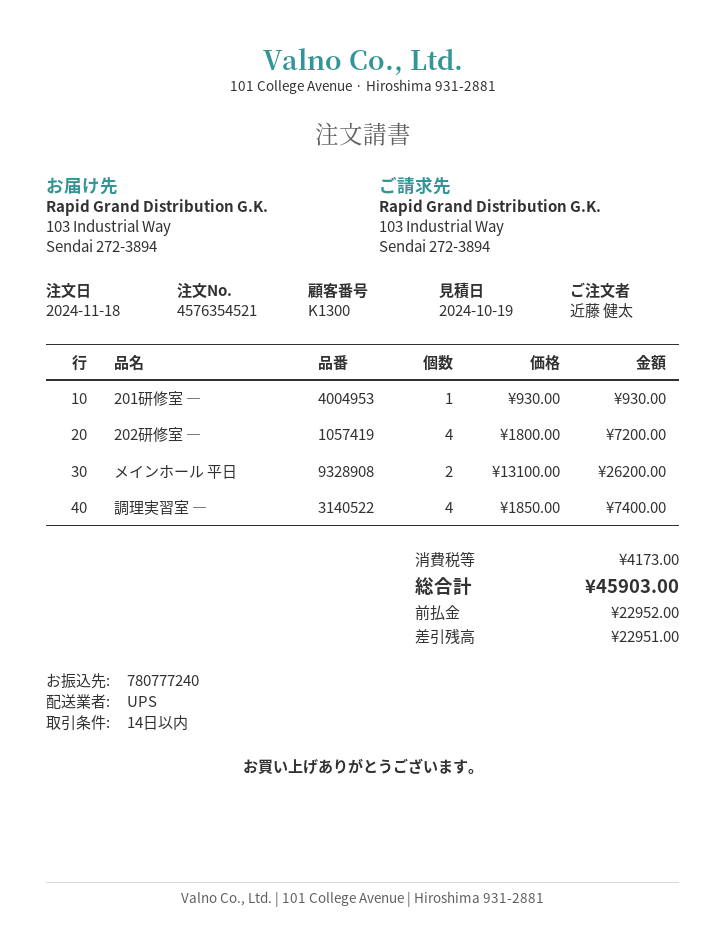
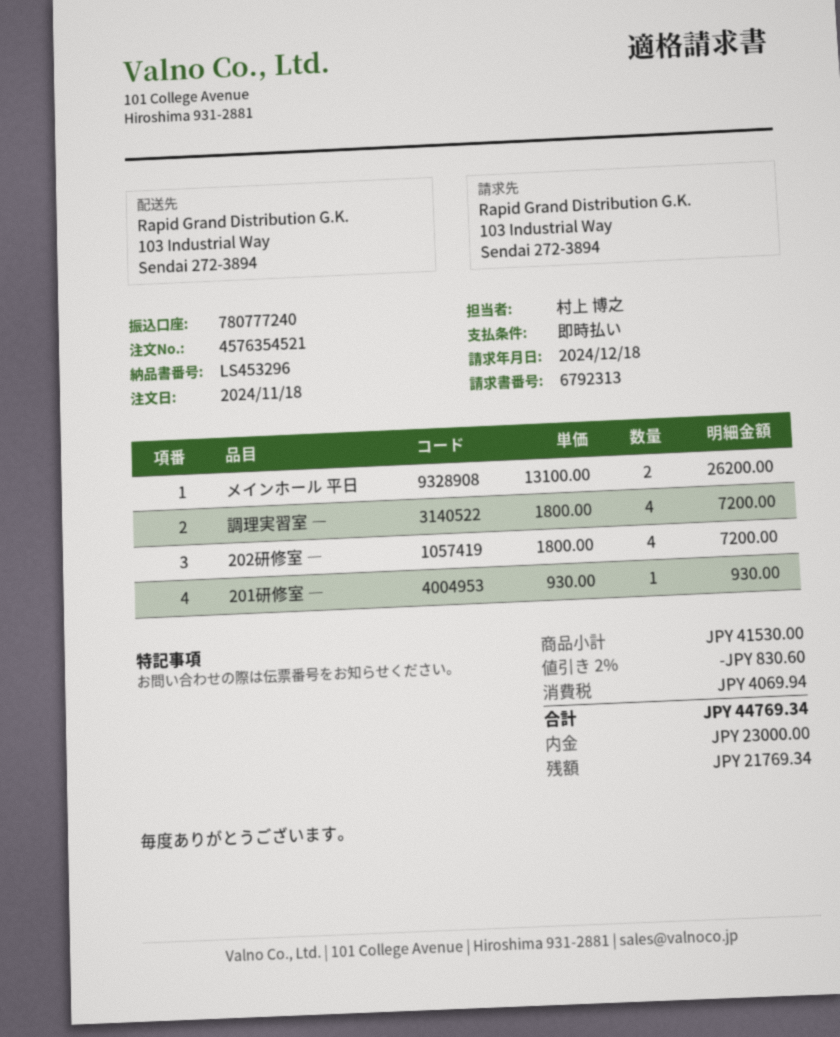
payment terms: 14 days -> on receipt
調理実習室 ―: 4 x 1850.00 = 7400.00 -> 4 x 1800.00 = 7200.00
discount: none -> 2% = 830.60
tax: 4173.00 -> 4069.94
total: 45903.00 -> 44769.34
deposit: 22952.00 -> 23000.00
balance: 22951.00 -> 21769.34

